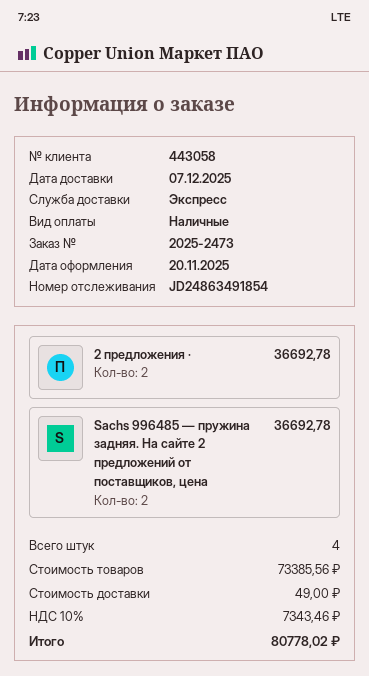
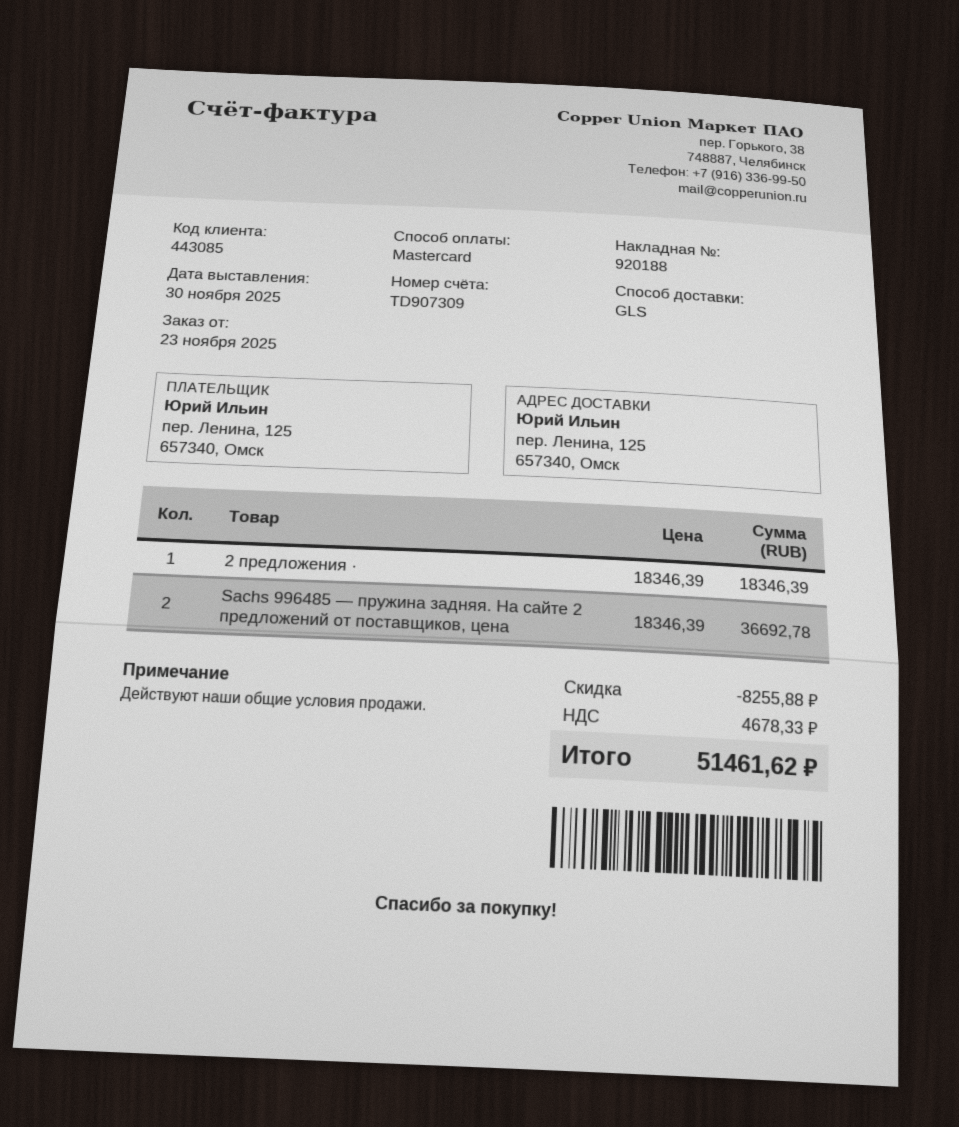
order date: 2025-11-20 -> 2025-11-23
customer number: 443058 -> 443085
payment method: cash -> Mastercard
shipping method: express -> GLS
2 предложения ·: 2 for 36692.78 -> 1 for 18346.39
discount: none -> 8255.88
shipping: 49.00 -> none
tax: 7343.46 -> 4678.33
total: 80778.02 -> 51461.62

